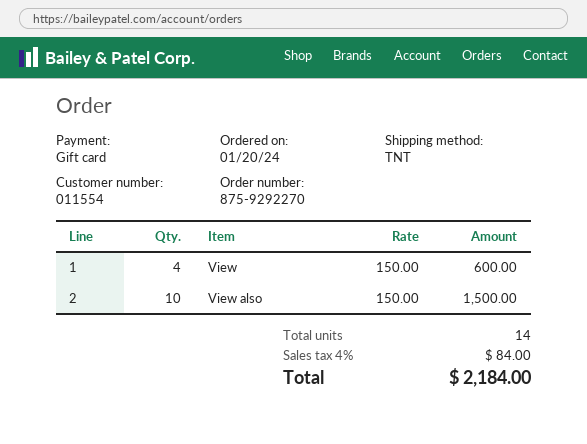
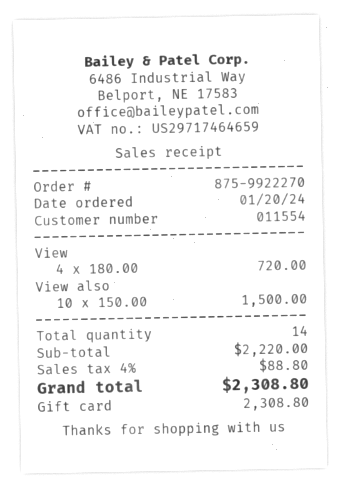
order number: 875-9292270 -> 875-9922270
View: 4 x 150.00 = 600.00 -> 4 x 180.00 = 720.00
tax: 4% = 84.00 -> 4% = 88.80
total: 2184.00 -> 2308.80

